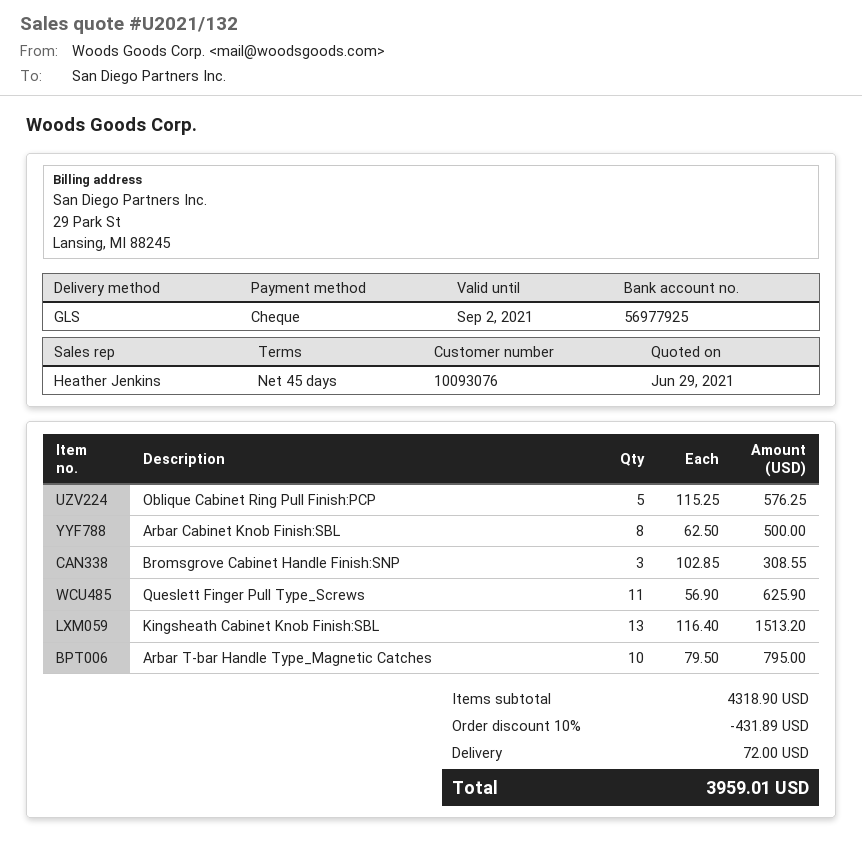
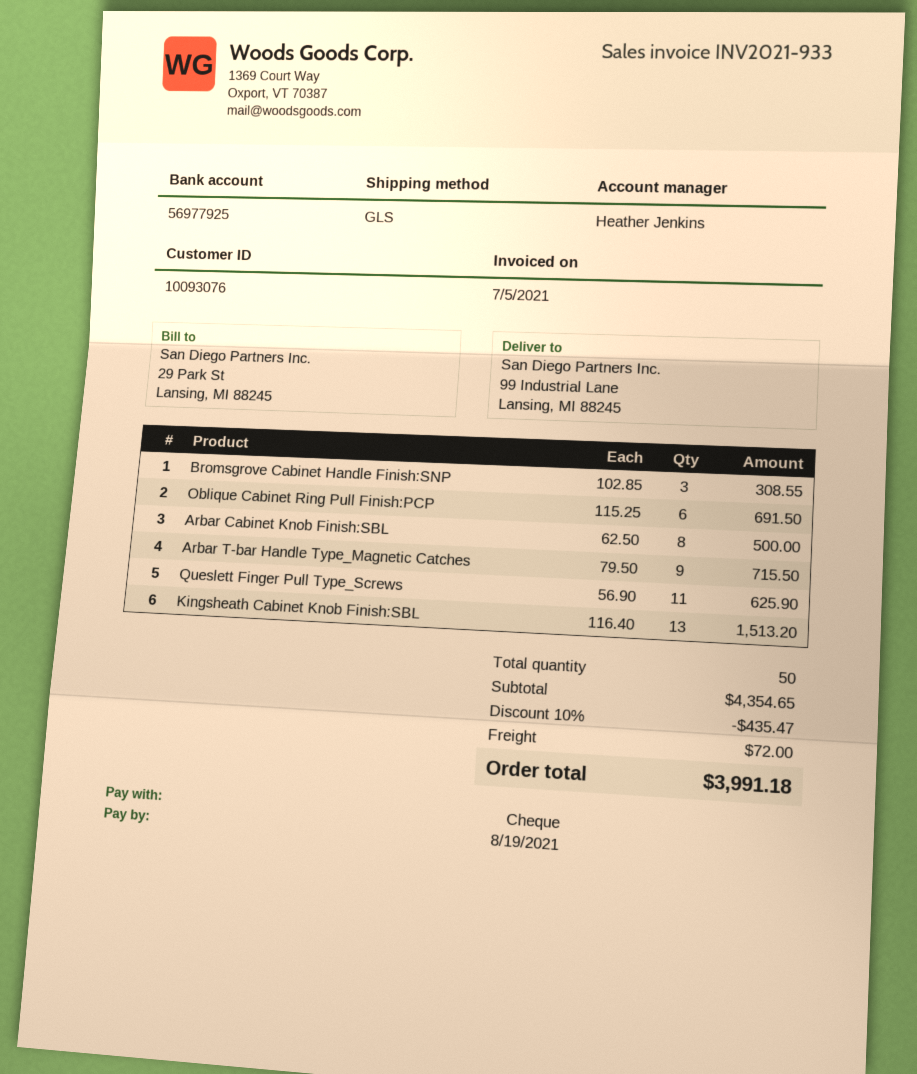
Oblique Cabinet Ring Pull Finish:PCP: 5 x 115.25 = 576.25 -> 6 x 115.25 = 691.50
Arbar T-bar Handle Type_Magnetic Catches: 10 x 79.50 = 795.00 -> 9 x 79.50 = 715.50
subtotal: 4318.90 -> 4354.65
discount: 10% = 431.89 -> 10% = 435.47
total: 3959.01 -> 3991.18

